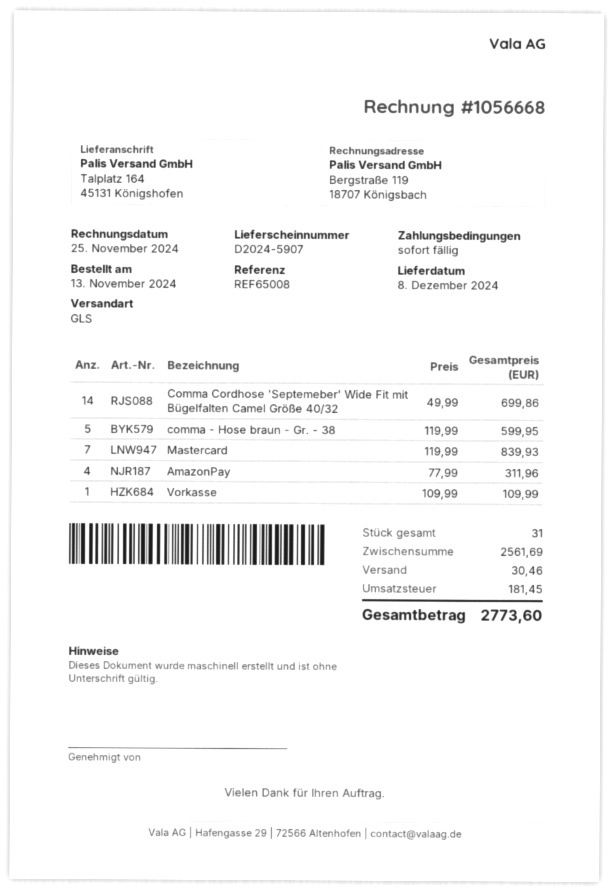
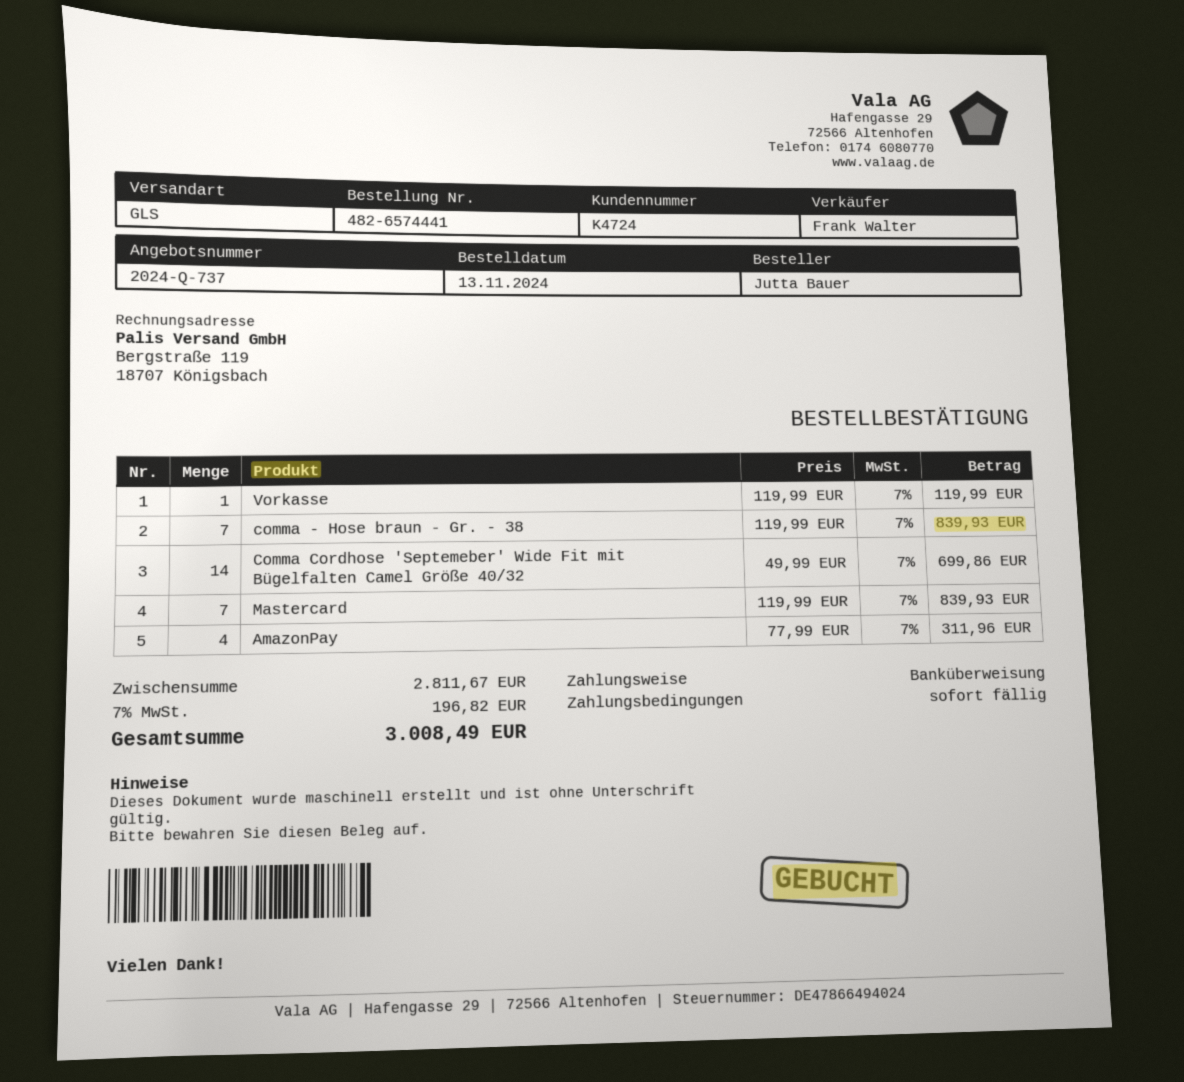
comma - Hose braun - Gr. - 38: 5 x 119.99 = 599.95 -> 7 x 119.99 = 839.93
Vorkasse: 1 x 109.99 = 109.99 -> 1 x 119.99 = 119.99
subtotal: 2561.69 -> 2811.67
shipping: 30.46 -> none
tax: 181.45 -> 196.82
total: 2773.60 -> 3008.49

